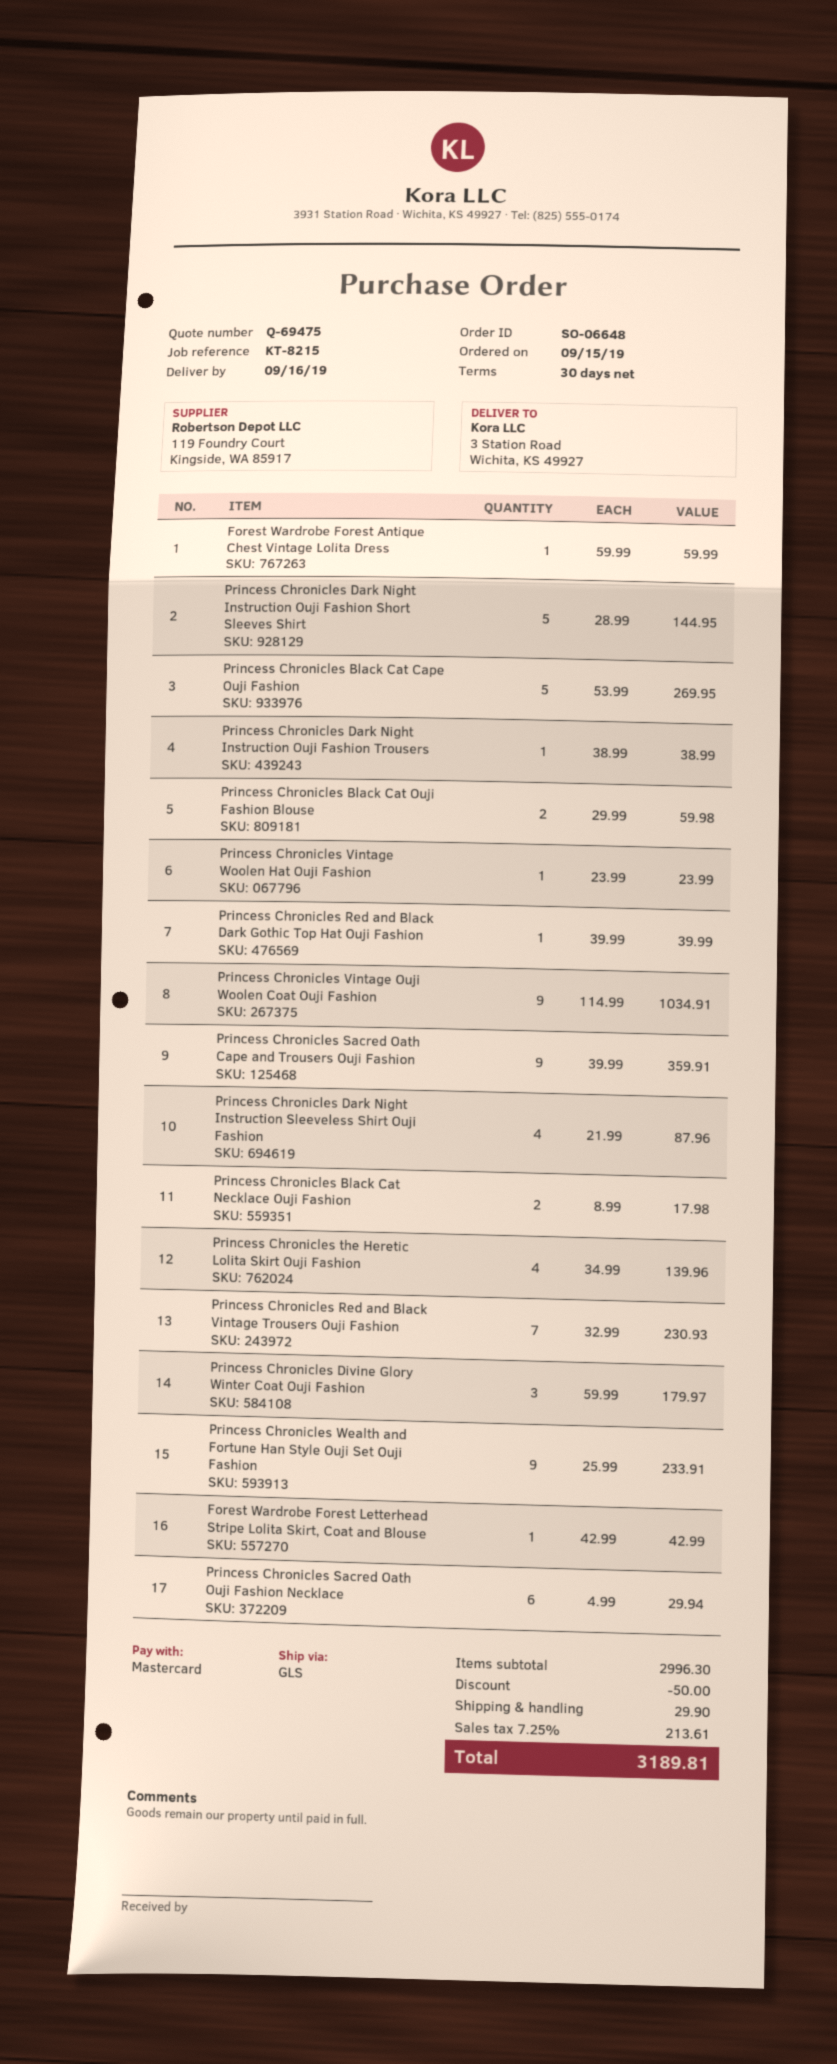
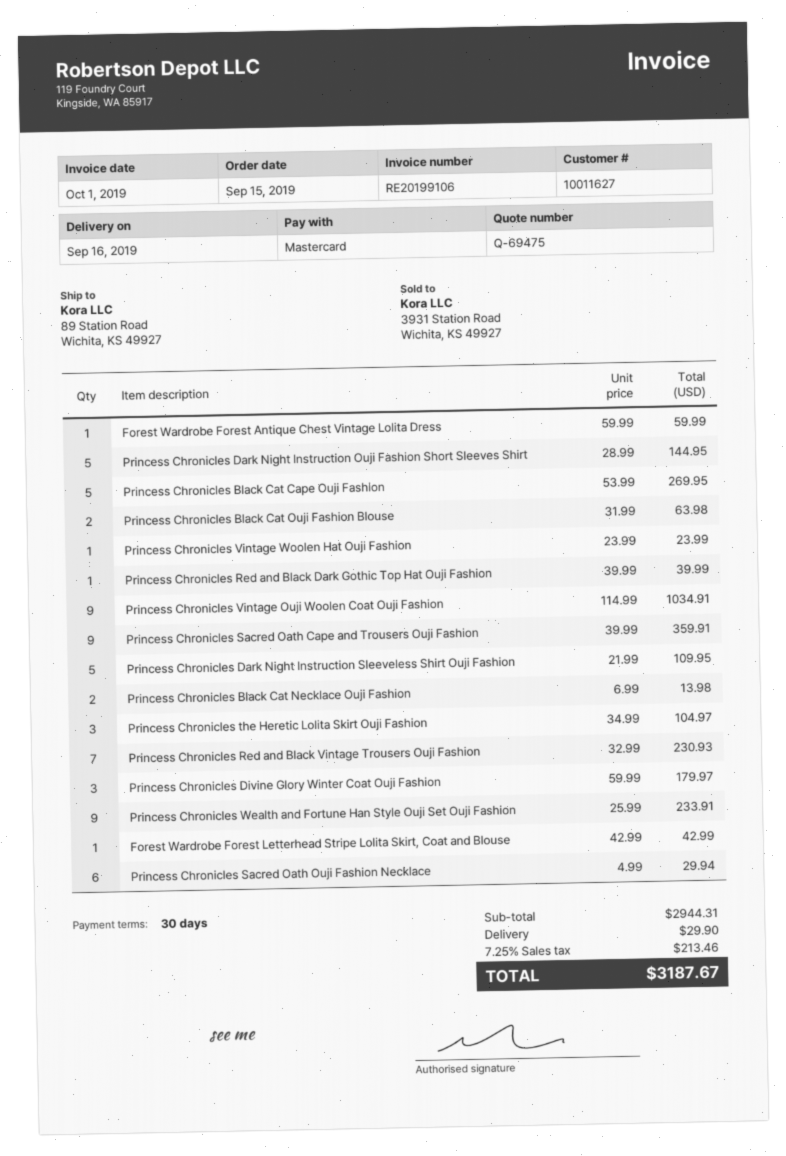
ship to: 3 Station Road, Wichita, KS 49927 -> 89 Station Road, Wichita, KS 49927
Princess Chronicles Dark Night Instruction Ouji Fashion Trousers: 1 x 38.99 = 38.99 -> none
Princess Chronicles Black Cat Ouji Fashion Blouse: 2 x 29.99 = 59.98 -> 2 x 31.99 = 63.98
Princess Chronicles Dark Night Instruction Sleeveless Shirt Ouji Fashion: 4 x 21.99 = 87.96 -> 5 x 21.99 = 109.95
Princess Chronicles Black Cat Necklace Ouji Fashion: 2 x 8.99 = 17.98 -> 2 x 6.99 = 13.98
Princess Chronicles the Heretic Lolita Skirt Ouji Fashion: 4 x 34.99 = 139.96 -> 3 x 34.99 = 104.97
subtotal: 2996.30 -> 2944.31
discount: 50.00 -> none
tax: 7.25% = 213.61 -> 7.25% = 213.46
total: 3189.81 -> 3187.67

